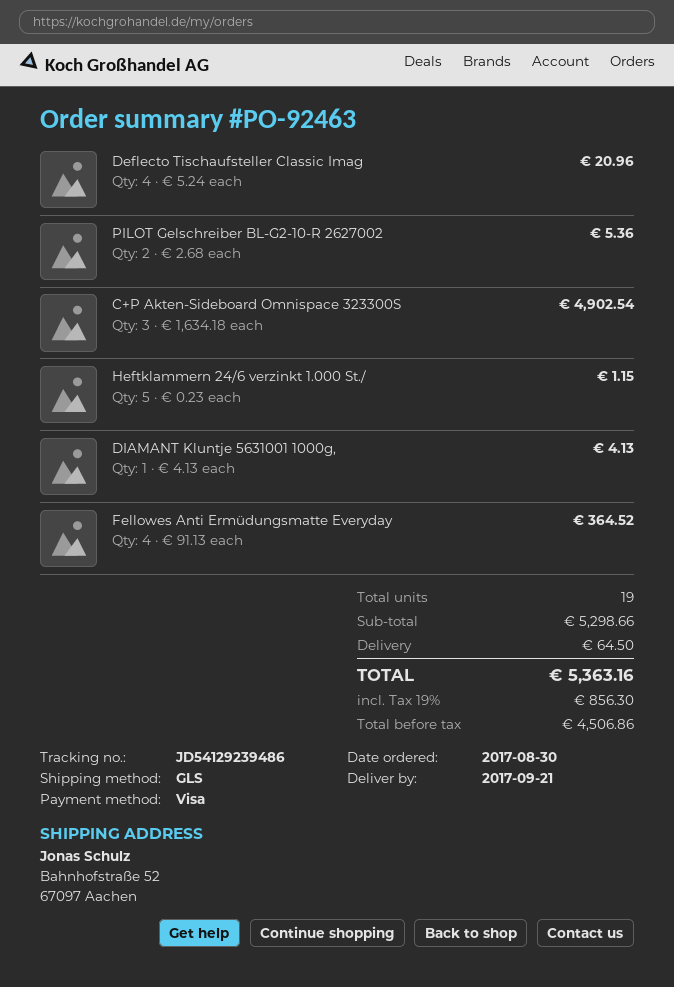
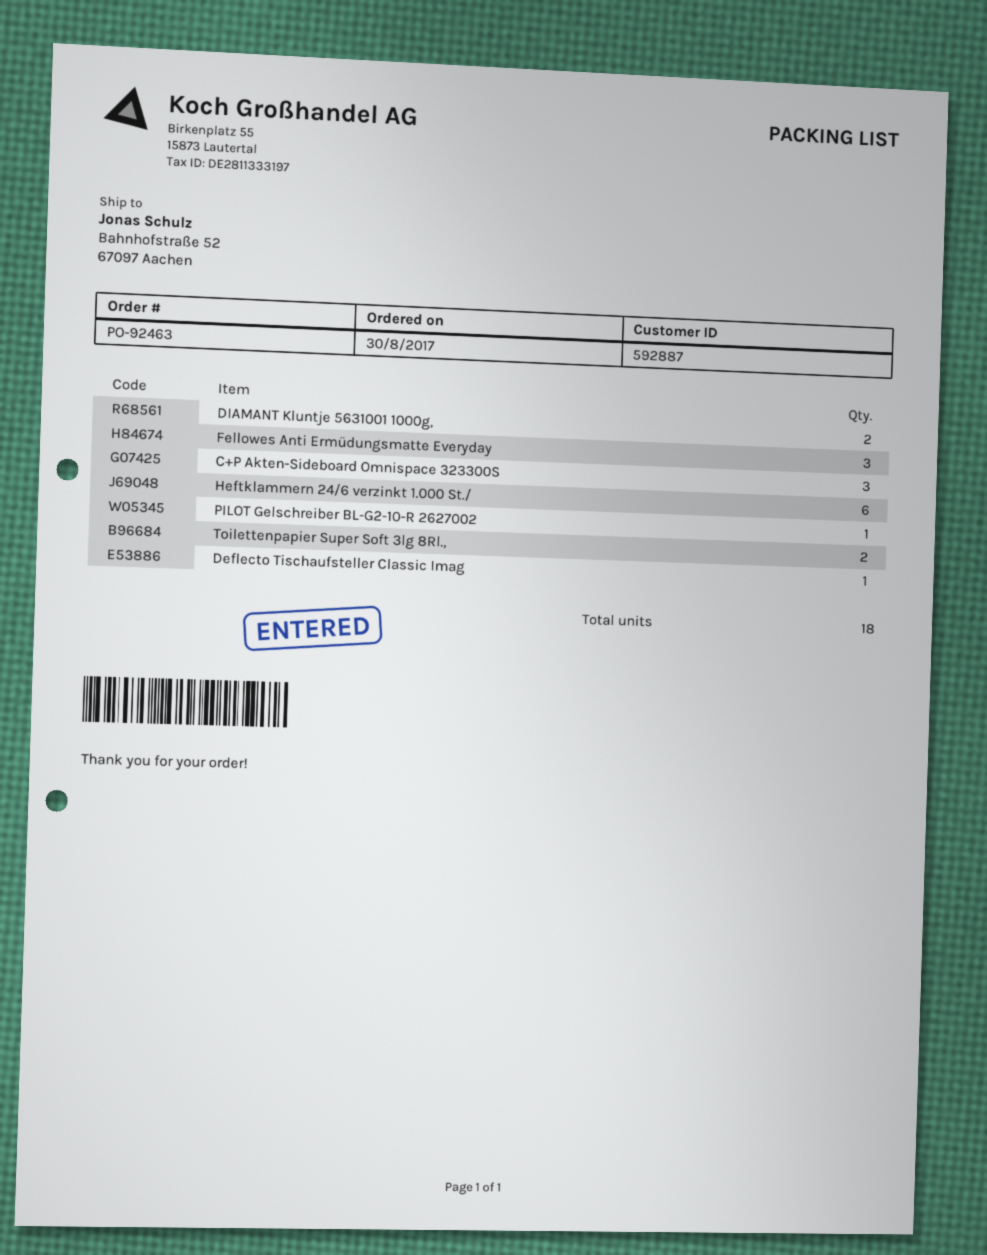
Deflecto Tischaufsteller Classic Imag: 4 -> 1
PILOT Gelschreiber BL-G2-10-R 2627002: 2 -> 1
Heftklammern 24/6 verzinkt 1.000 St./: 5 -> 6
DIAMANT Kluntje 5631001 1000g,: 1 -> 2
Fellowes Anti Ermüdungsmatte Everyday: 4 -> 3
Toilettenpapier Super Soft 3lg 8Rl.,: none -> 2
total quantity: 19 -> 18

